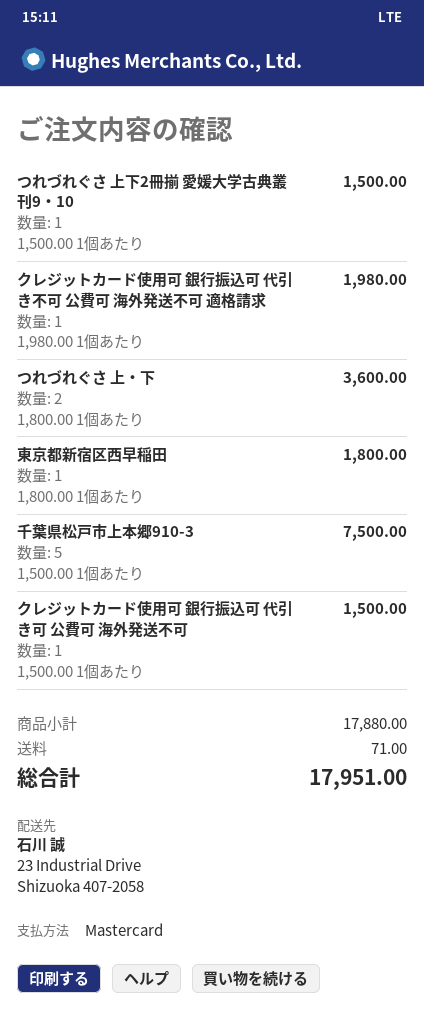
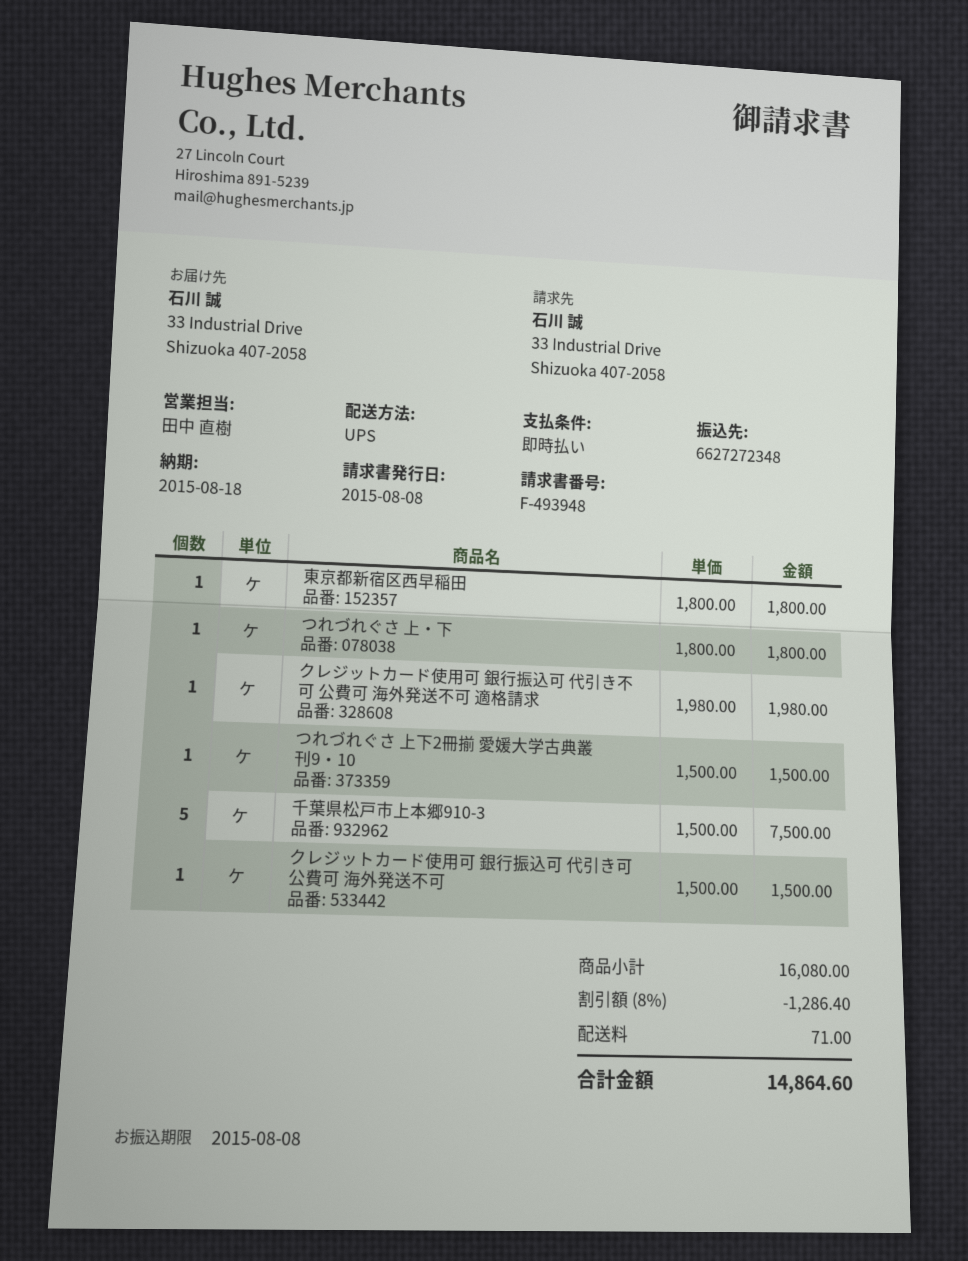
ship to: 23 Industrial Drive, Shizuoka 407-2058 -> 33 Industrial Drive, Shizuoka 407-2058
つれづれぐさ 上・下: 2 x 1800.00 = 3600.00 -> 1 x 1800.00 = 1800.00
subtotal: 17880.00 -> 16080.00
discount: none -> 8% = 1286.40
total: 17951.00 -> 14864.60

